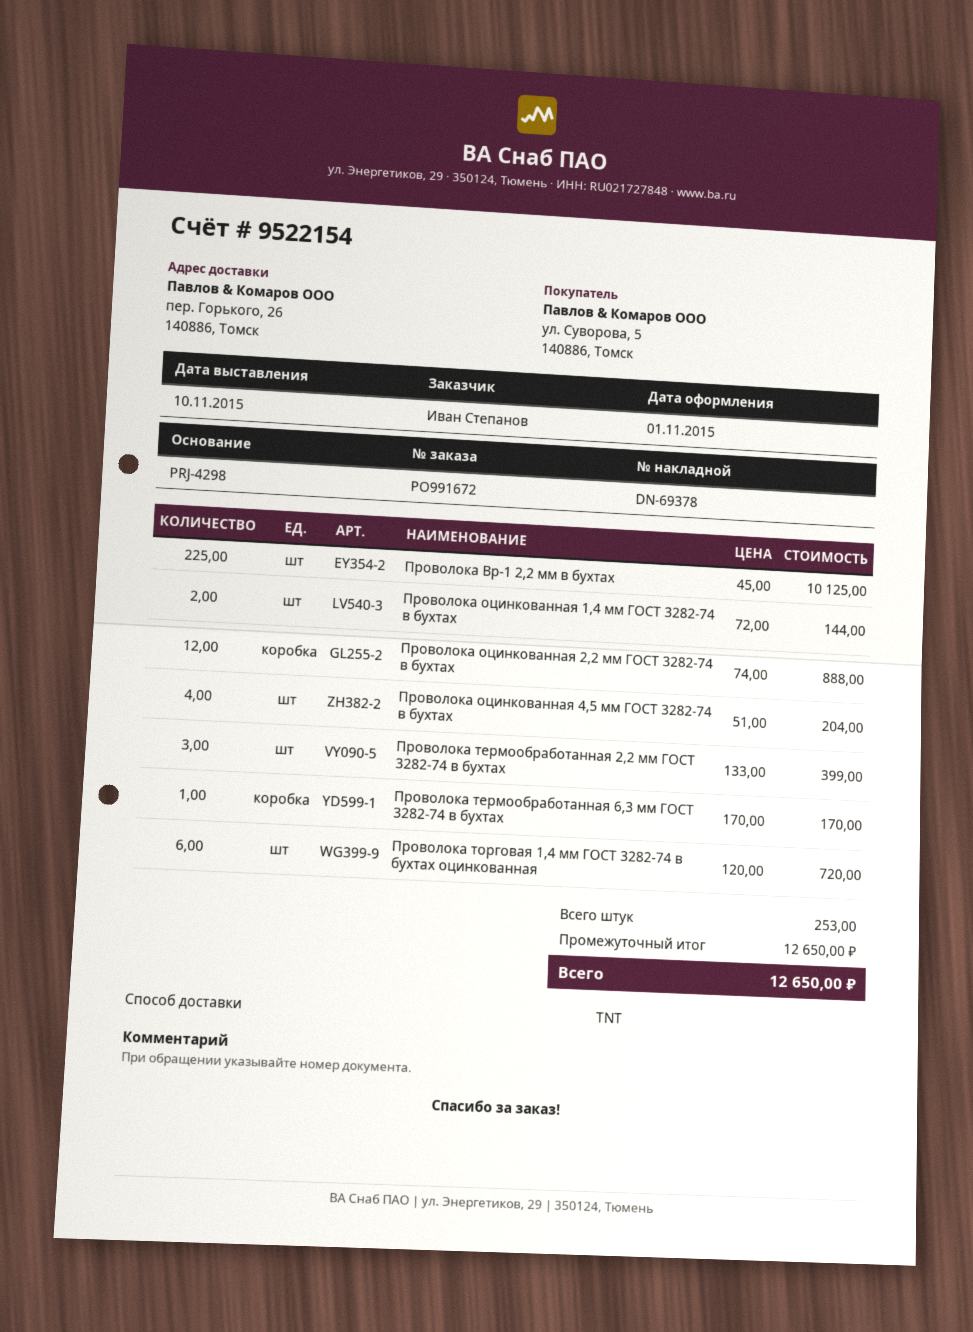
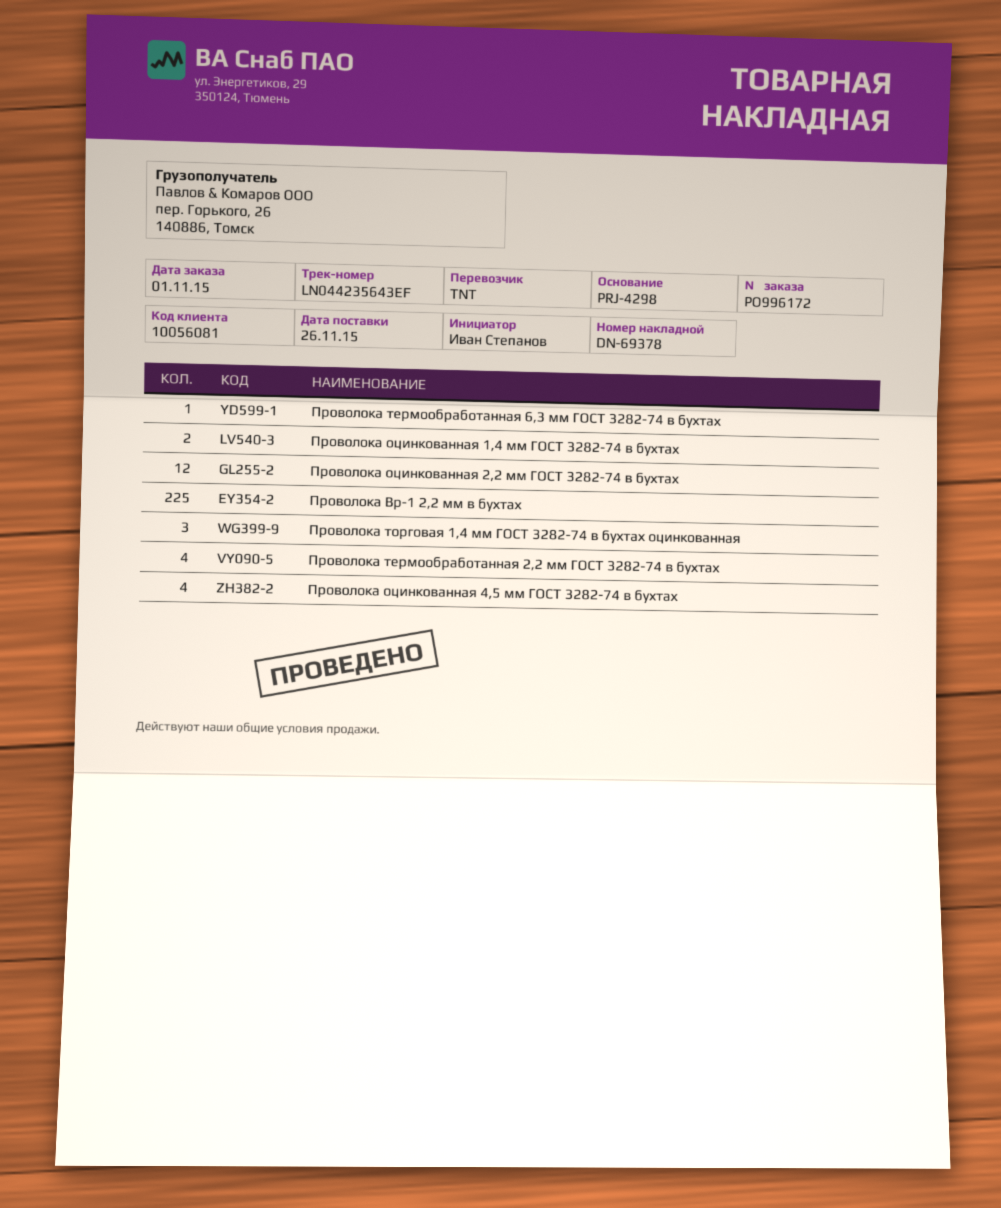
order number: PO991672 -> PO996172
Проволока термообработанная 2,2 мм ГОСТ 3282-74 в бухтах: 3 -> 4
Проволока торговая 1,4 мм ГОСТ 3282-74 в бухтах оцинкованная: 6 -> 3

